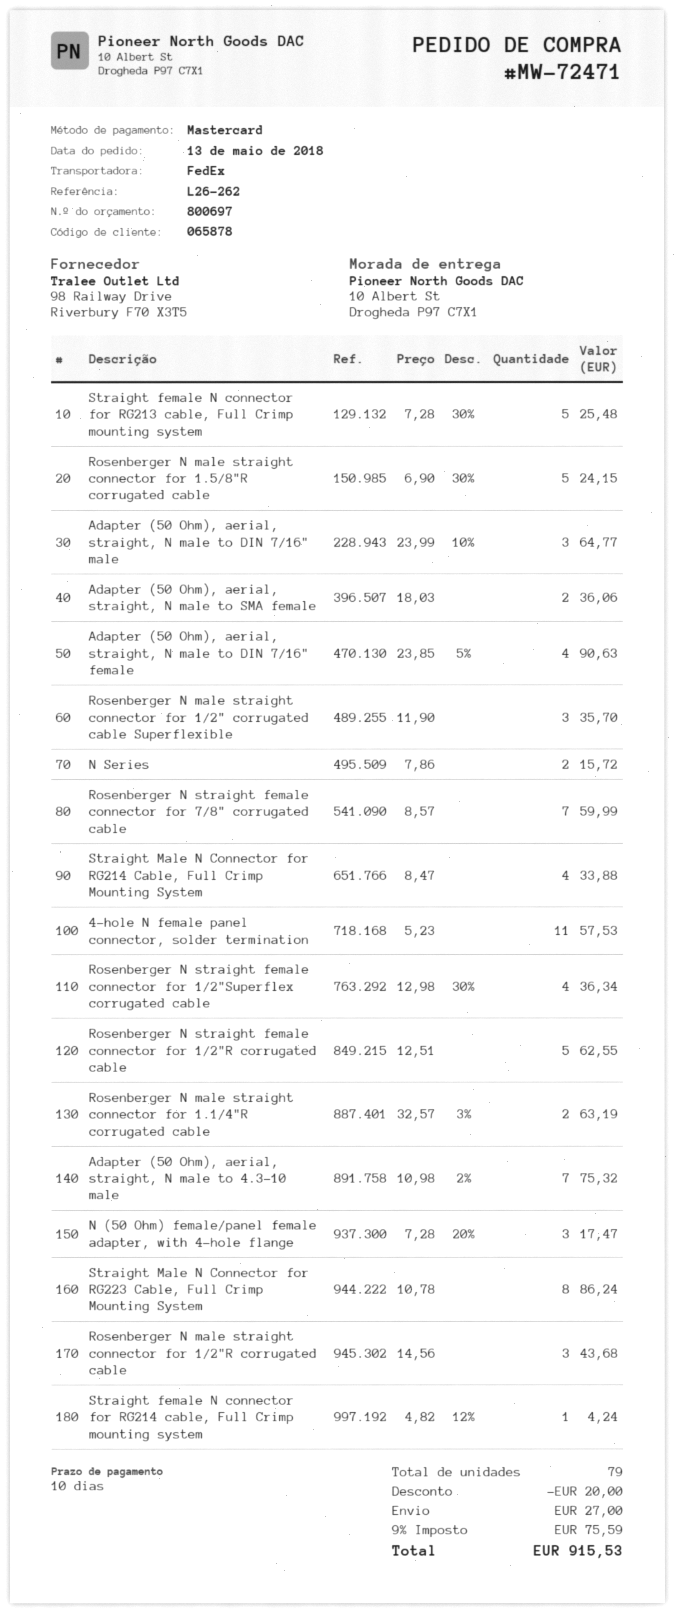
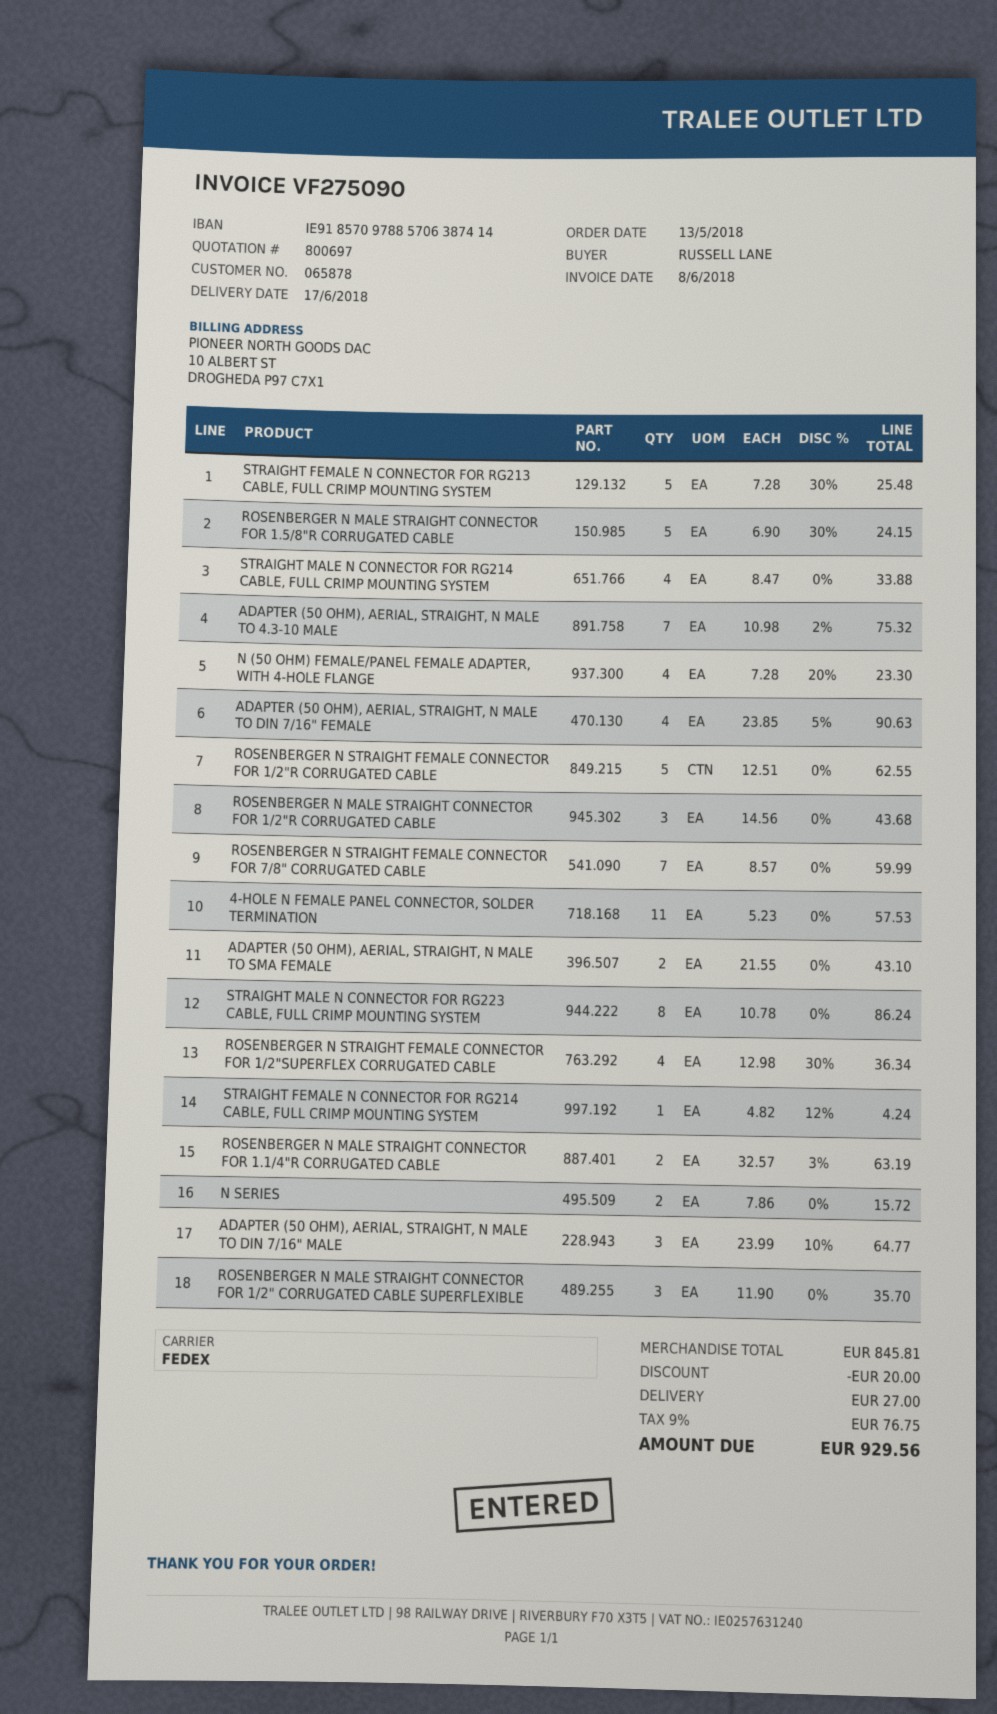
Adapter (50 Ohm), aerial, straight, N male to SMA female: 2 x 18.03 = 36.06 -> 2 x 21.55 = 43.10
N (50 Ohm) female/panel female adapter, with 4-hole flange: 3 x 7.28 - 20% = 17.47 -> 4 x 7.28 - 20% = 23.30
tax: 9% = 75.59 -> 9% = 76.75
total: 915.53 -> 929.56

